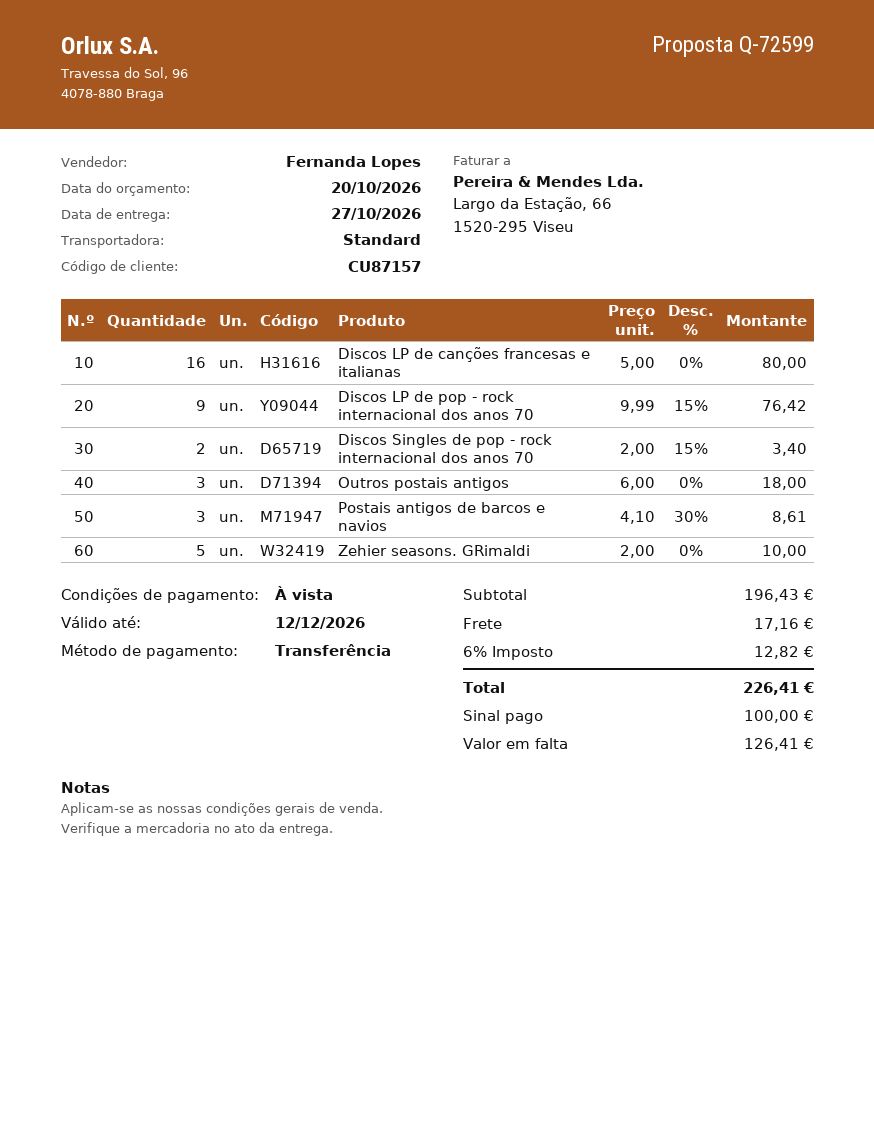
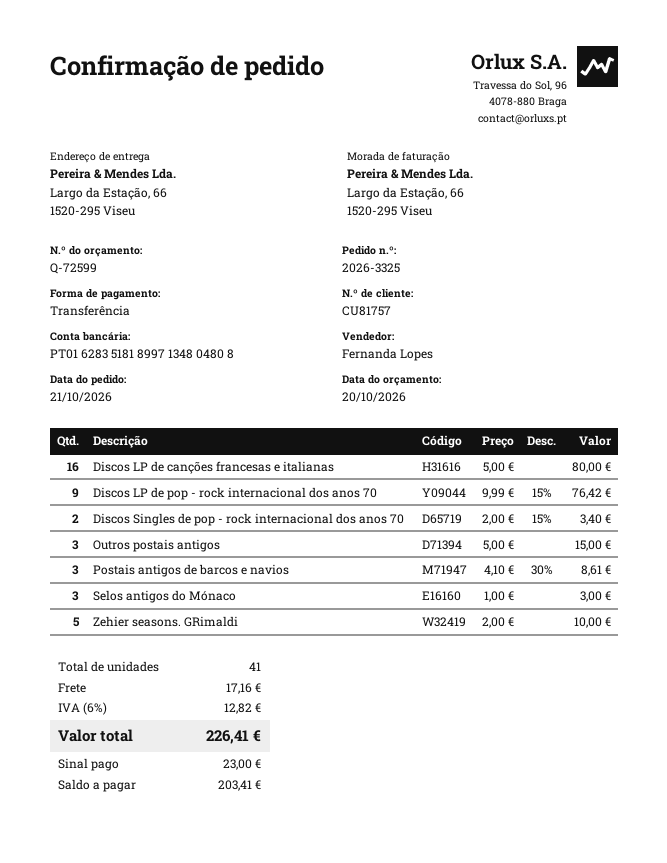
customer number: CU87157 -> CU81757
Outros postais antigos: 3 x 6.00 = 18.00 -> 3 x 5.00 = 15.00
Selos antigos do Mónaco: none -> 3 x 1.00 = 3.00
deposit: 100.00 -> 23.00
balance: 126.41 -> 203.41

